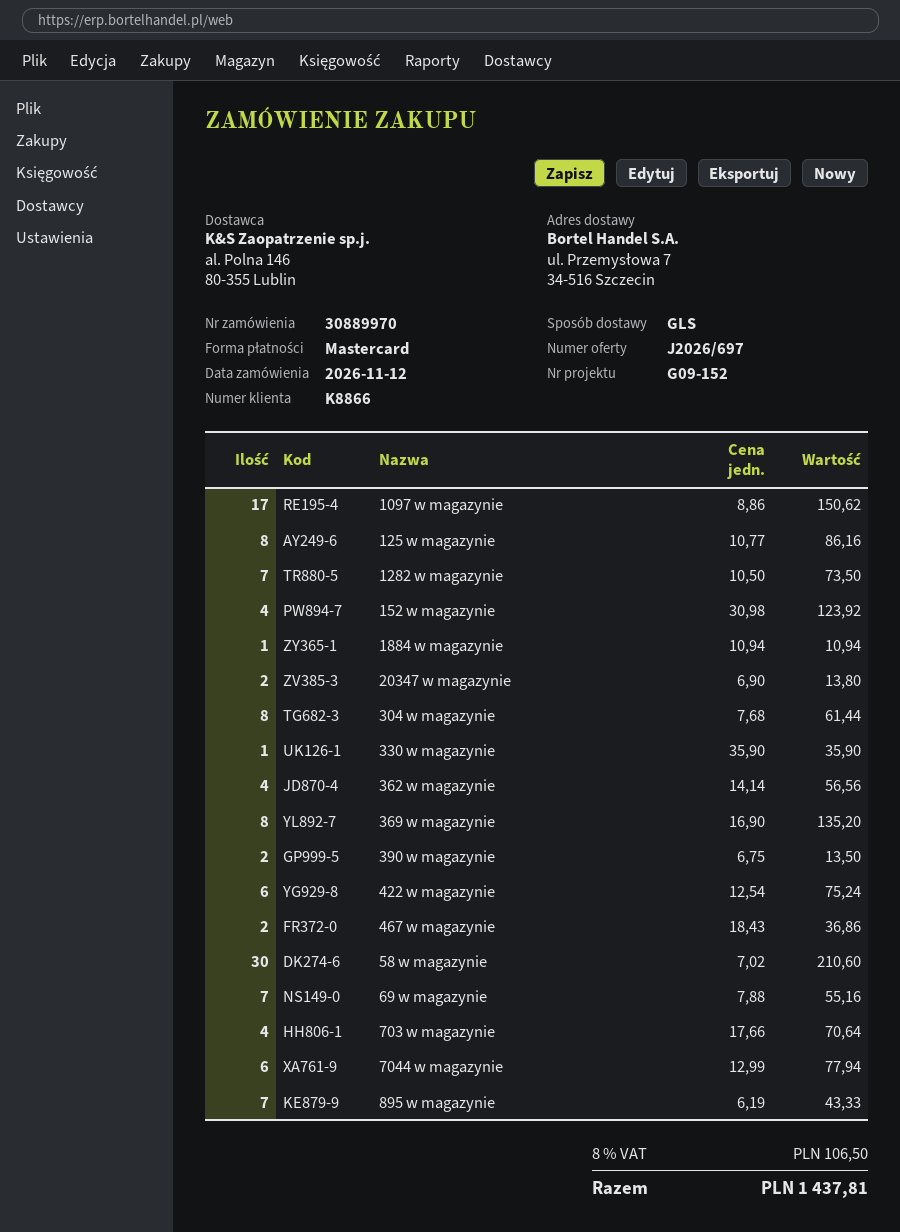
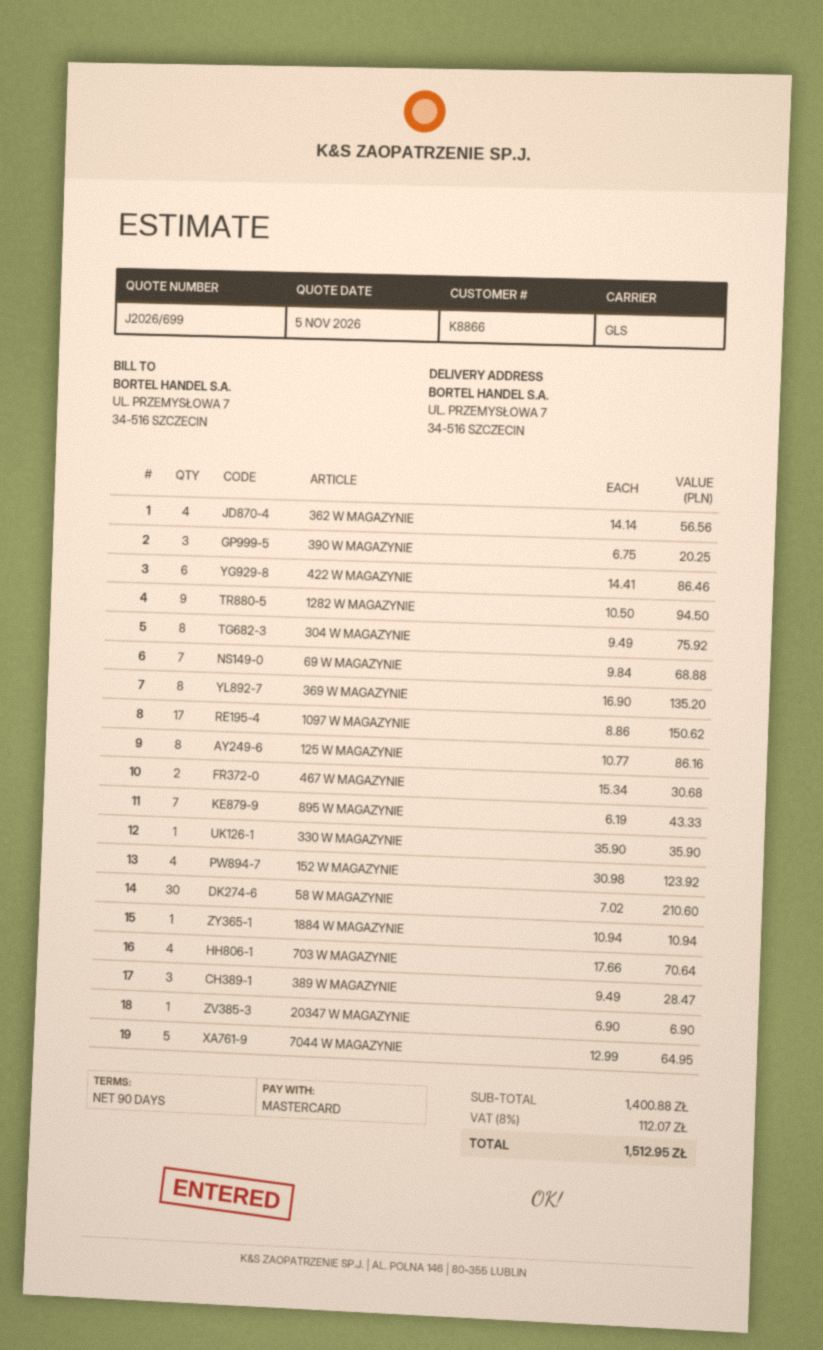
quote number: J2026/697 -> J2026/699
1282 w magazynie: 7 x 10.50 = 73.50 -> 9 x 10.50 = 94.50
20347 w magazynie: 2 x 6.90 = 13.80 -> 1 x 6.90 = 6.90
304 w magazynie: 8 x 7.68 = 61.44 -> 8 x 9.49 = 75.92
390 w magazynie: 2 x 6.75 = 13.50 -> 3 x 6.75 = 20.25
422 w magazynie: 6 x 12.54 = 75.24 -> 6 x 14.41 = 86.46
467 w magazynie: 2 x 18.43 = 36.86 -> 2 x 15.34 = 30.68
69 w magazynie: 7 x 7.88 = 55.16 -> 7 x 9.84 = 68.88
7044 w magazynie: 6 x 12.99 = 77.94 -> 5 x 12.99 = 64.95
389 W MAGAZYNIE: none -> 3 x 9.49 = 28.47
tax: 8% = 106.50 -> 8% = 112.07
total: 1437.81 -> 1512.95

